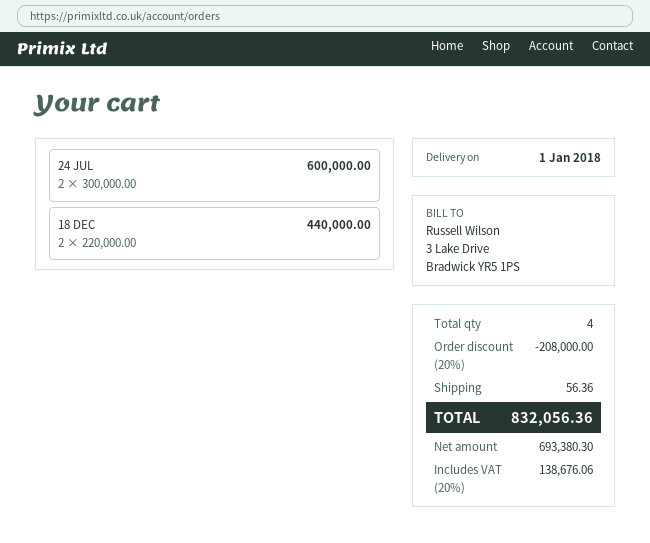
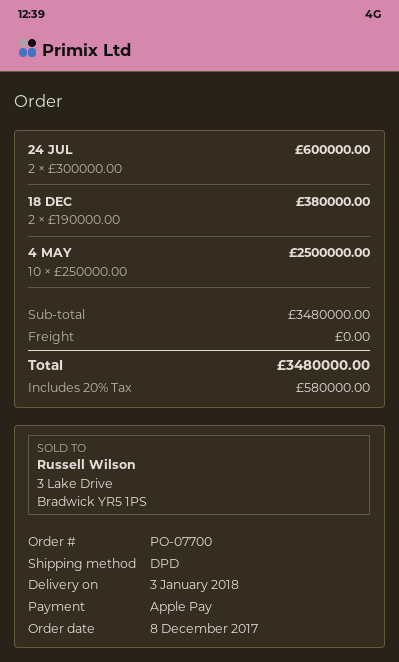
delivery date: 2018-01-01 -> 2018-01-03
18 DEC: 2 x 220000.00 = 440000.00 -> 2 x 190000.00 = 380000.00
4 MAY: none -> 10 x 250000.00 = 2500000.00
discount: 20% = 208000.00 -> none
shipping: 56.36 -> 0.00
tax: 20% = 138676.06 -> 20% = 580000.00
total: 832056.36 -> 3480000.00

